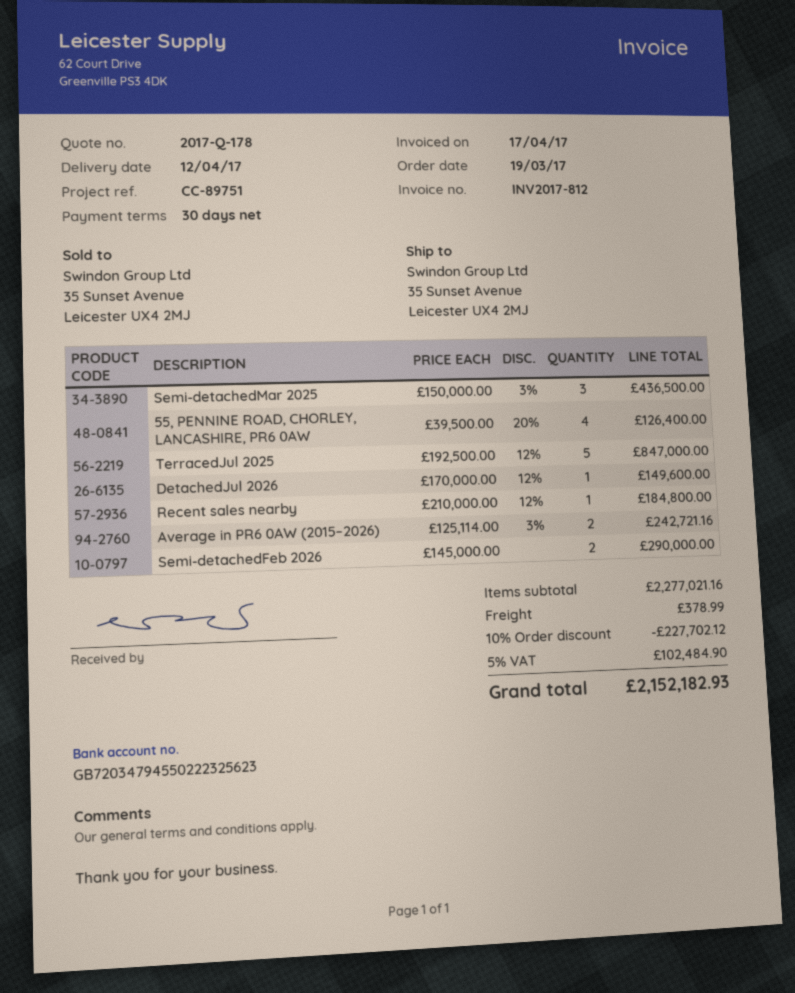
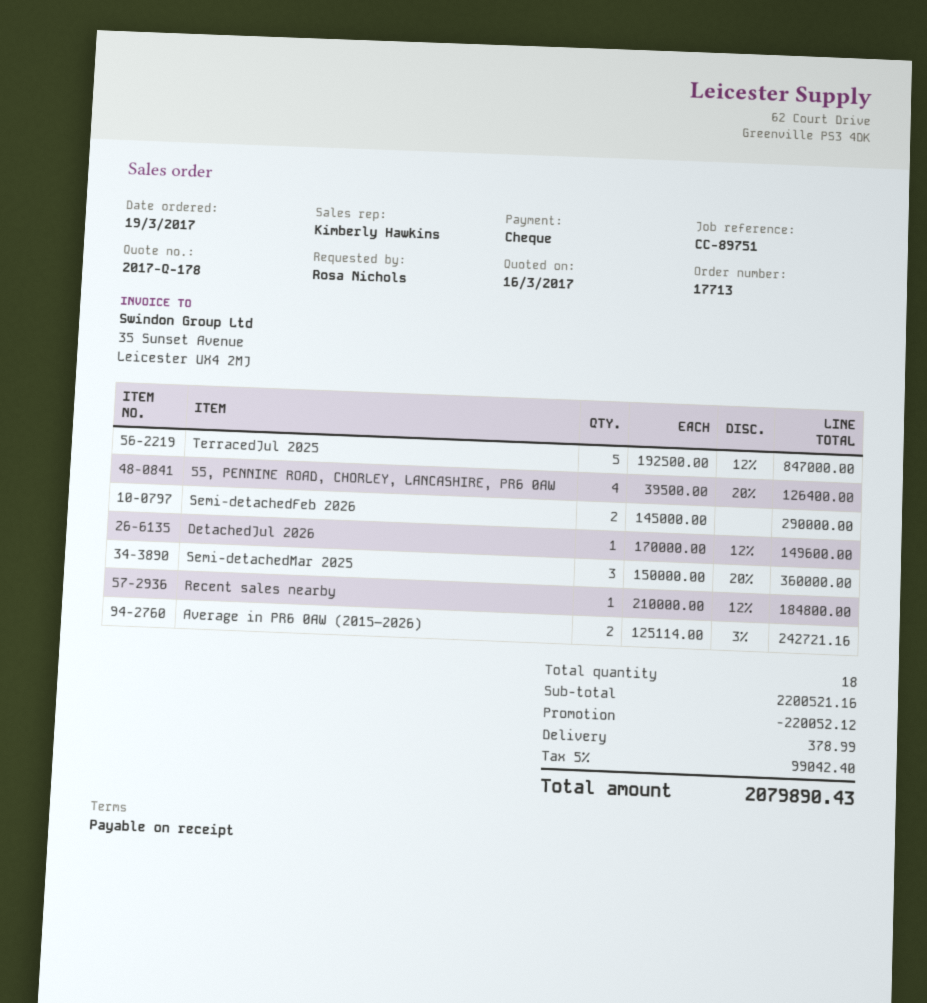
payment terms: 30 days -> on receipt
Semi-detachedMar 2025: 3 x 150000.00 - 3% = 436500.00 -> 3 x 150000.00 - 20% = 360000.00
subtotal: 2277021.16 -> 2200521.16
discount: 227702.12 -> 220052.12
tax: 5% = 102484.90 -> 5% = 99042.40
total: 2152182.93 -> 2079890.43

